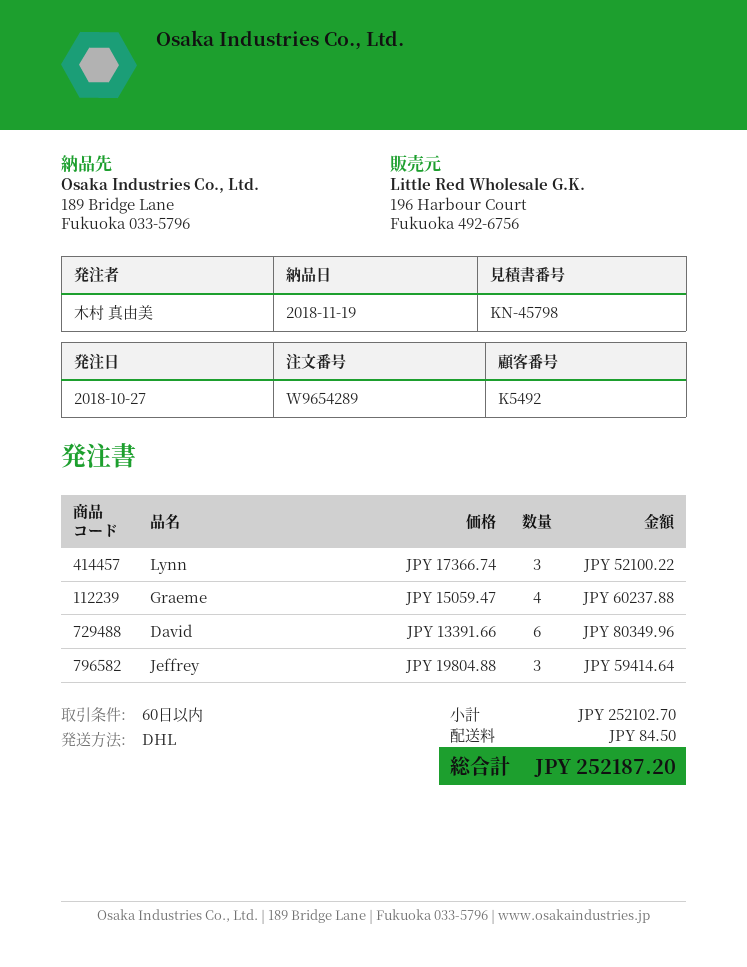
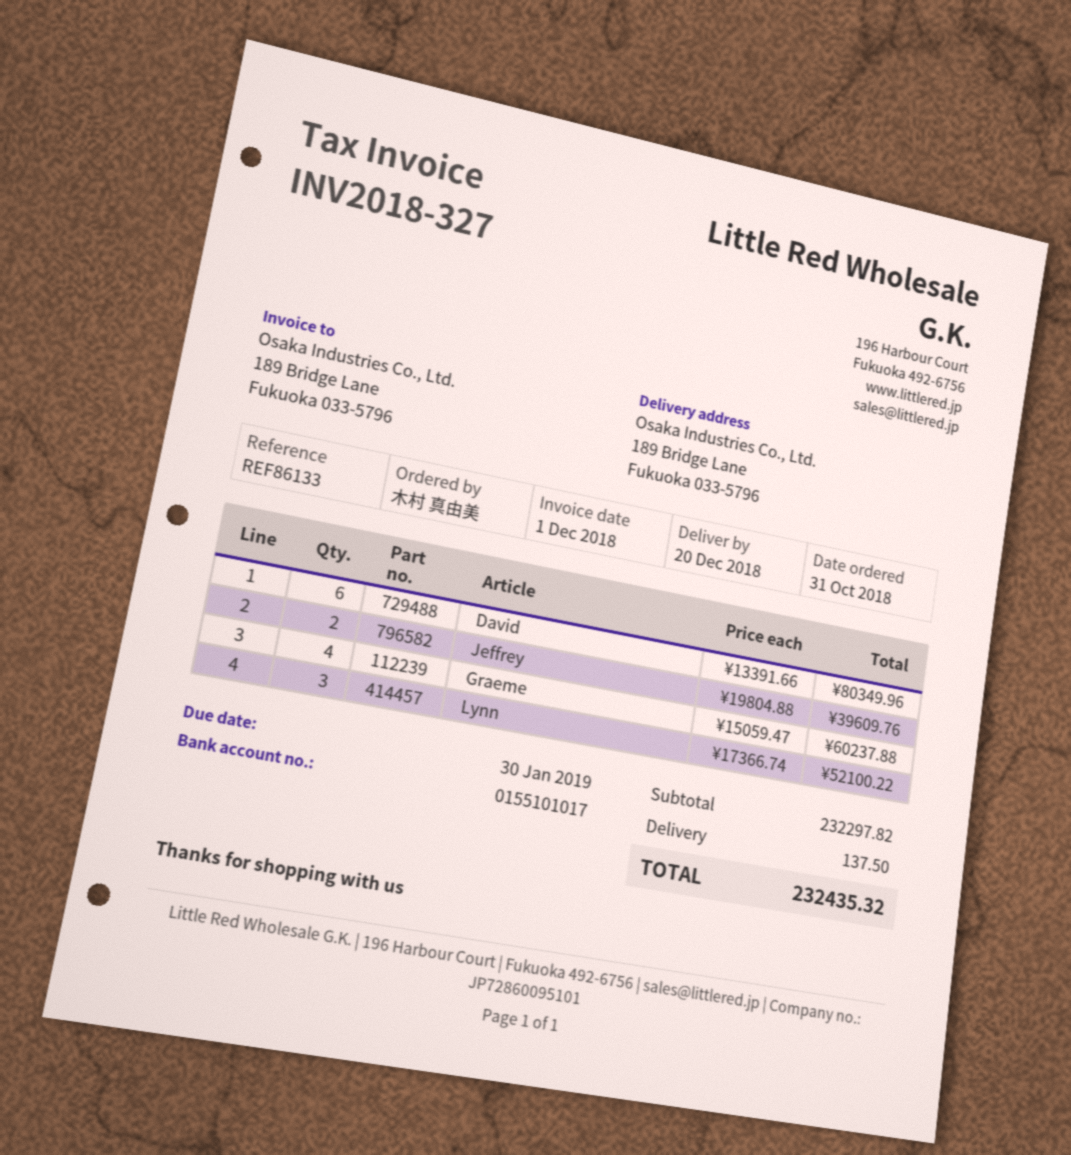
order date: 2018-10-27 -> 2018-10-31
delivery date: 2018-11-19 -> 2018-12-20
Jeffrey: 3 x 19804.88 = 59414.64 -> 2 x 19804.88 = 39609.76
subtotal: 252102.70 -> 232297.82
shipping: 84.50 -> 137.50
total: 252187.20 -> 232435.32

